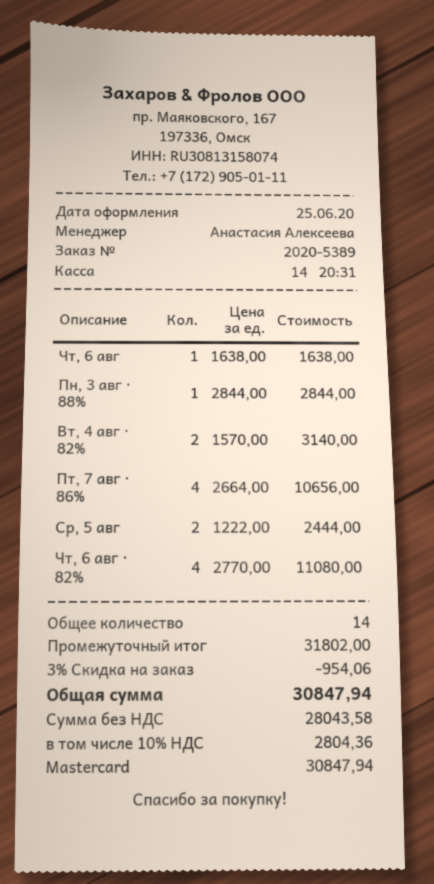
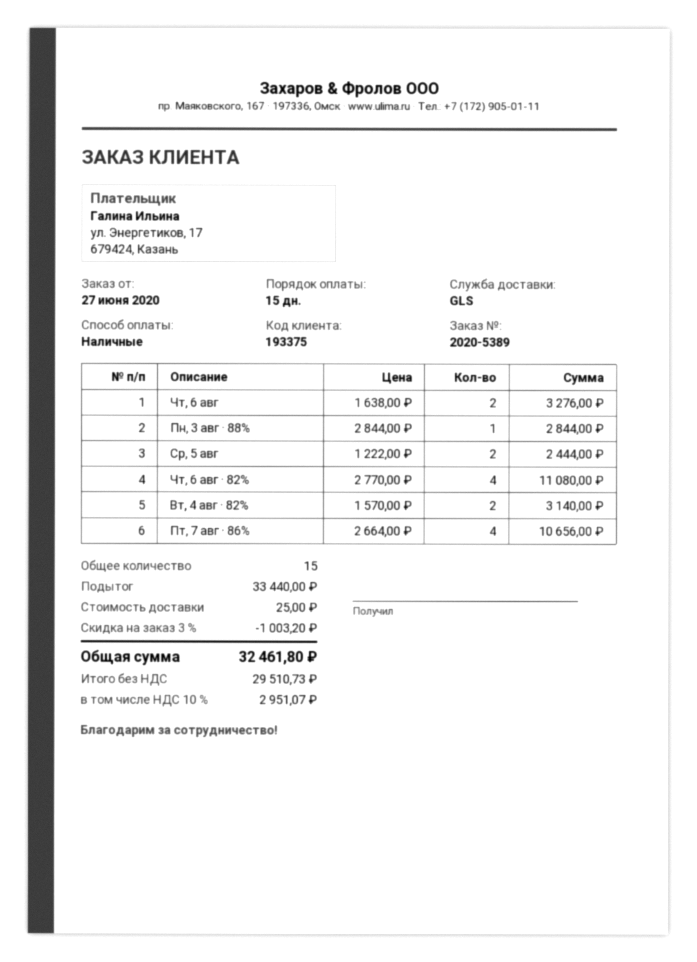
order date: 2020-06-25 -> 2020-06-27
payment method: Mastercard -> cash
Чт, 6 авг: 1 x 1638.00 = 1638.00 -> 2 x 1638.00 = 3276.00
total quantity: 14 -> 15
subtotal: 31802.00 -> 33440.00
discount: 3% = 954.06 -> 3% = 1003.20
shipping: none -> 25.00
net: 28043.58 -> 29510.73
tax: 10% = 2804.36 -> 10% = 2951.07
total: 30847.94 -> 32461.80

